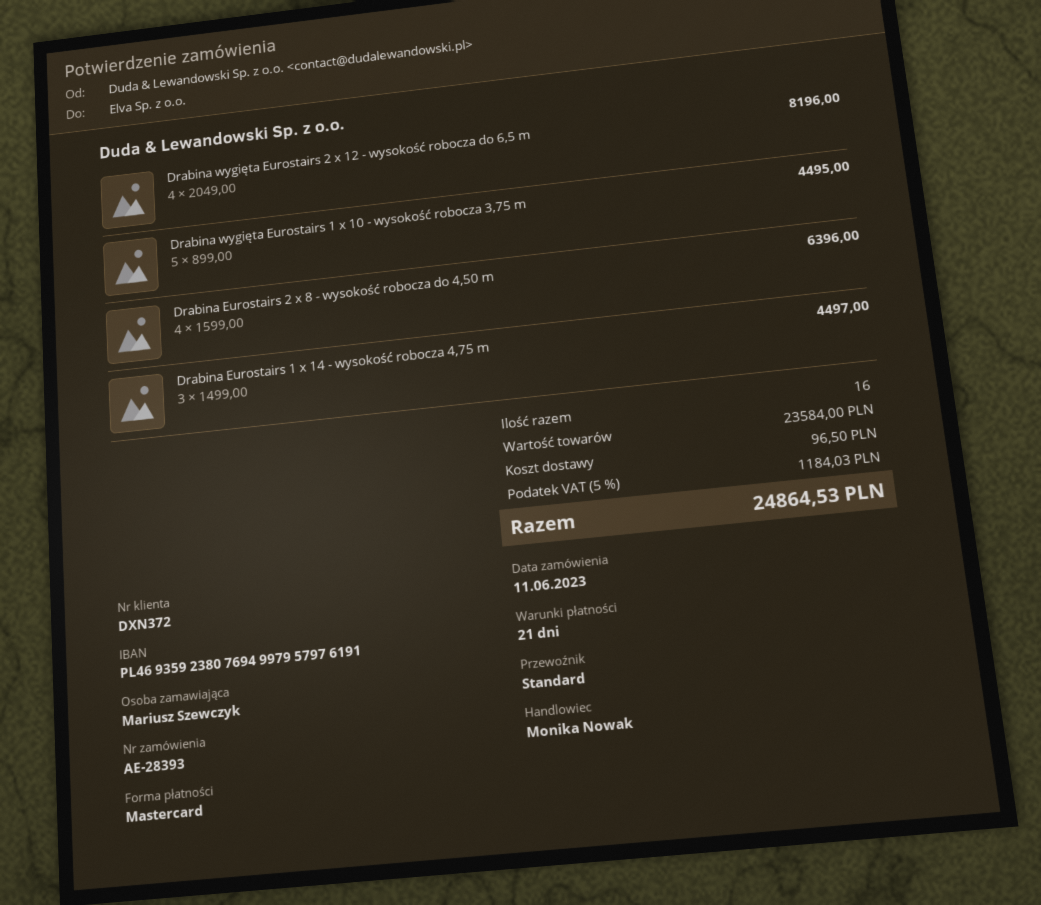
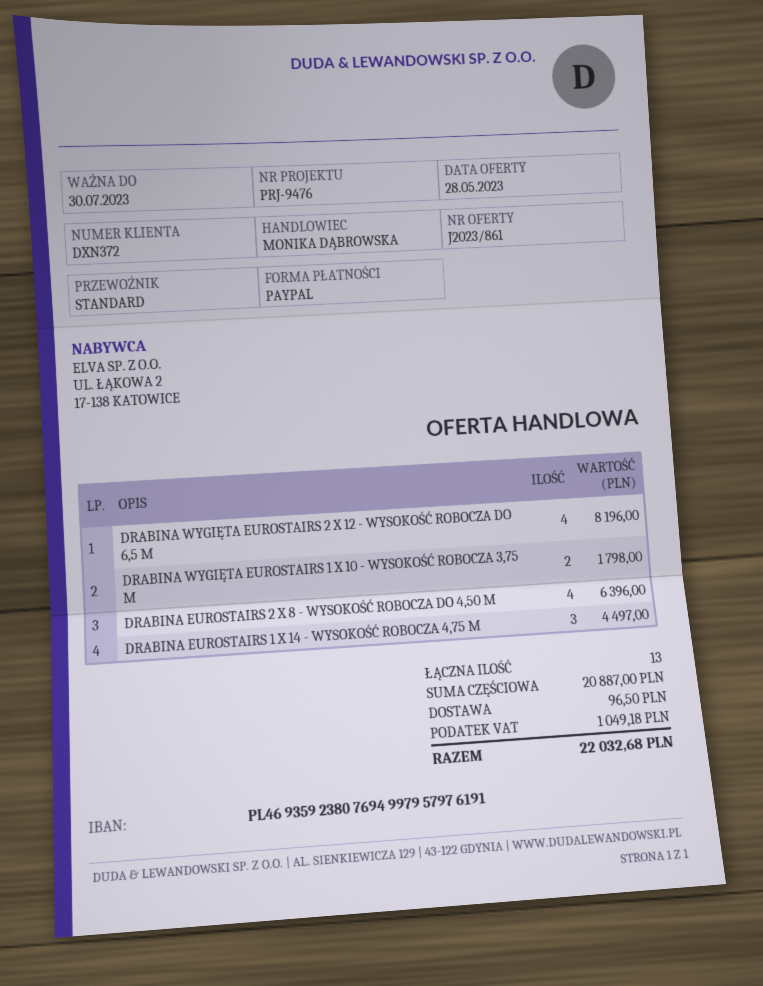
sales rep: Monika Nowak -> MONIKA DĄBROWSKA
payment method: Mastercard -> PayPal
Drabina wygięta Eurostairs 1 x 10 - wysokość robocza 3,75 m: 5 for 4495.00 -> 2 for 1798.00
total quantity: 16 -> 13
subtotal: 23584.00 -> 20887.00
tax: 1184.03 -> 1049.18
total: 24864.53 -> 22032.68

